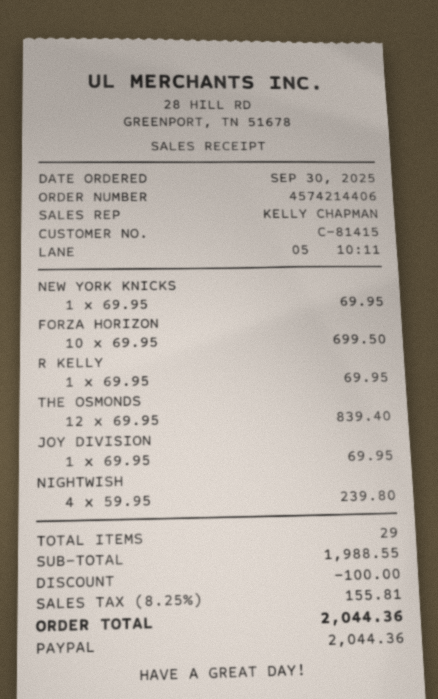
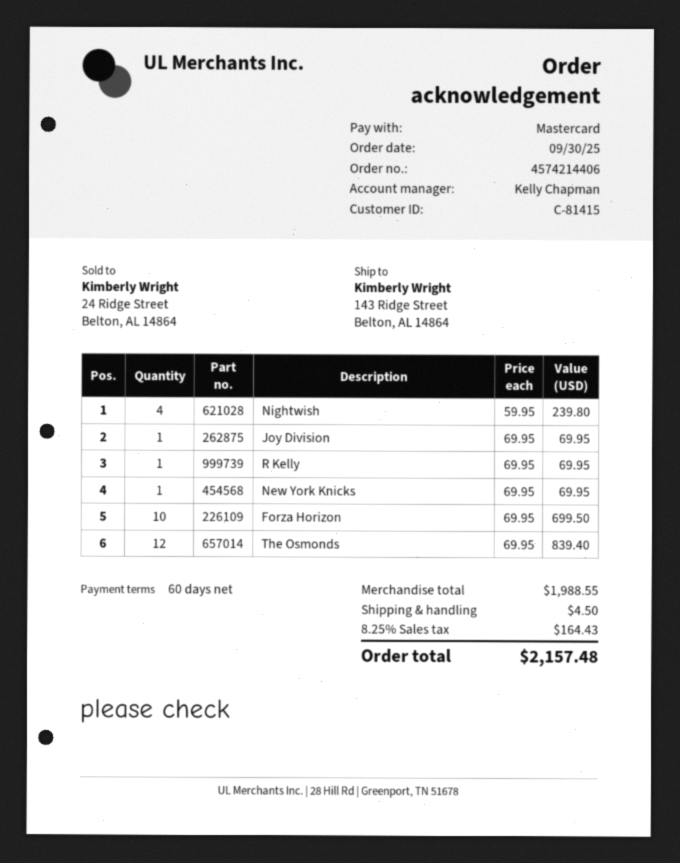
payment method: PayPal -> Mastercard
discount: 100.00 -> none
shipping: none -> 4.50
tax: 8.25% = 155.81 -> 8.25% = 164.43
total: 2044.36 -> 2157.48

